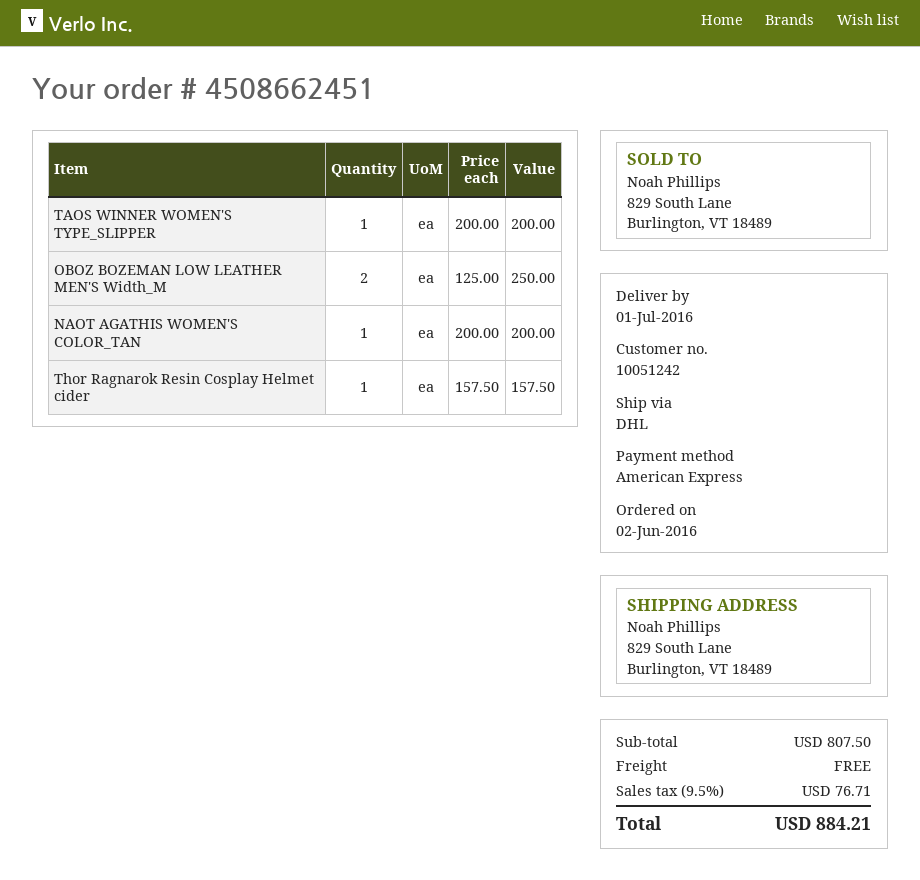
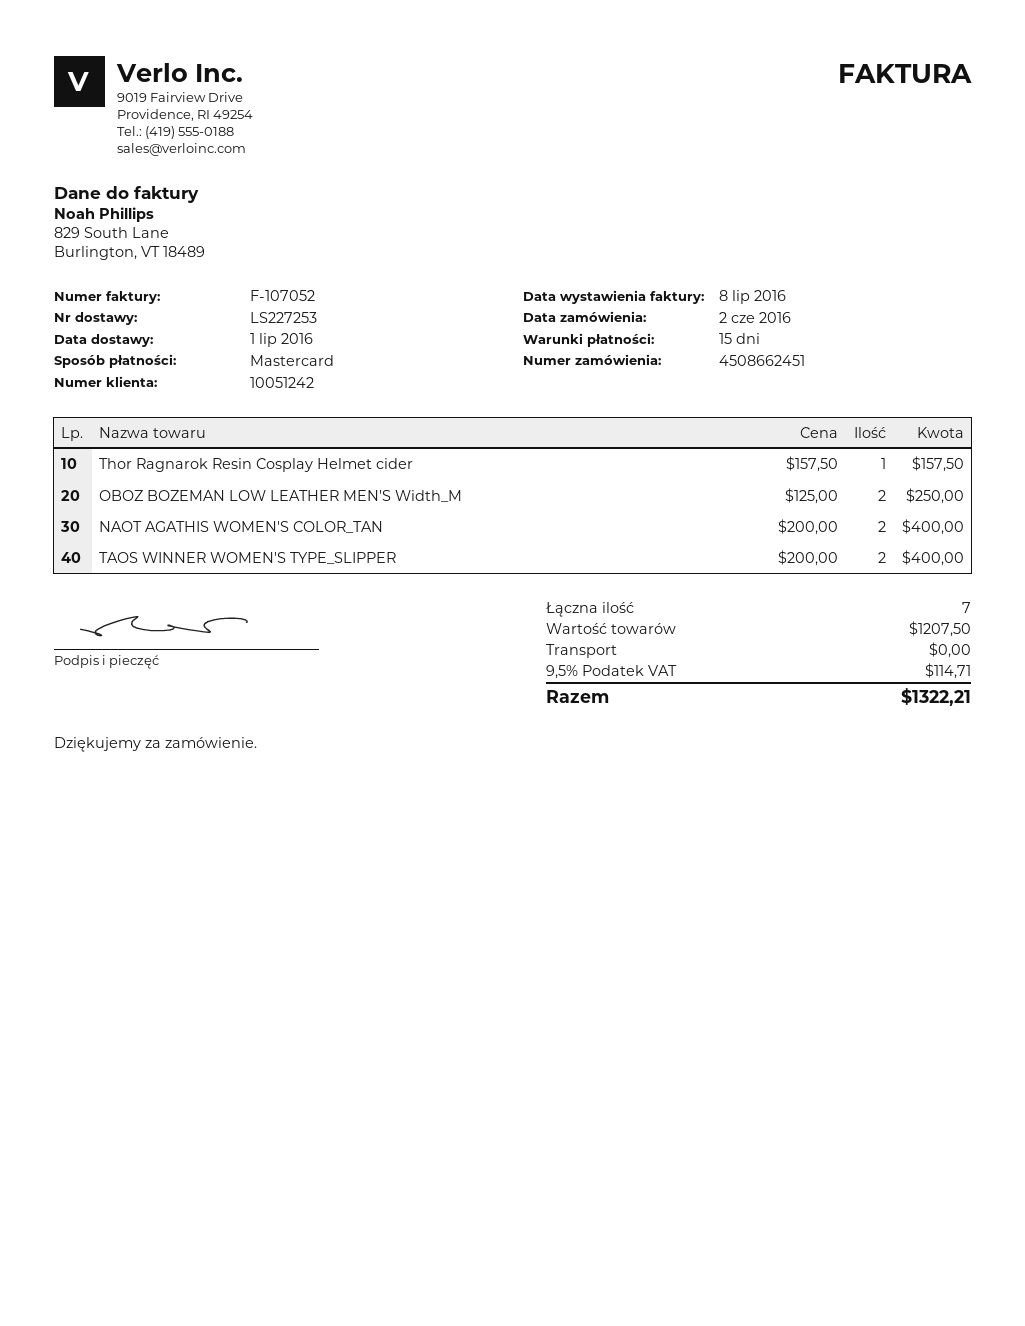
payment method: American Express -> Mastercard
TAOS WINNER WOMEN'S TYPE_SLIPPER: 1 x 200.00 = 200.00 -> 2 x 200.00 = 400.00
NAOT AGATHIS WOMEN'S COLOR_TAN: 1 x 200.00 = 200.00 -> 2 x 200.00 = 400.00
subtotal: 807.50 -> 1207.50
tax: 9.5% = 76.71 -> 9.5% = 114.71
total: 884.21 -> 1322.21

